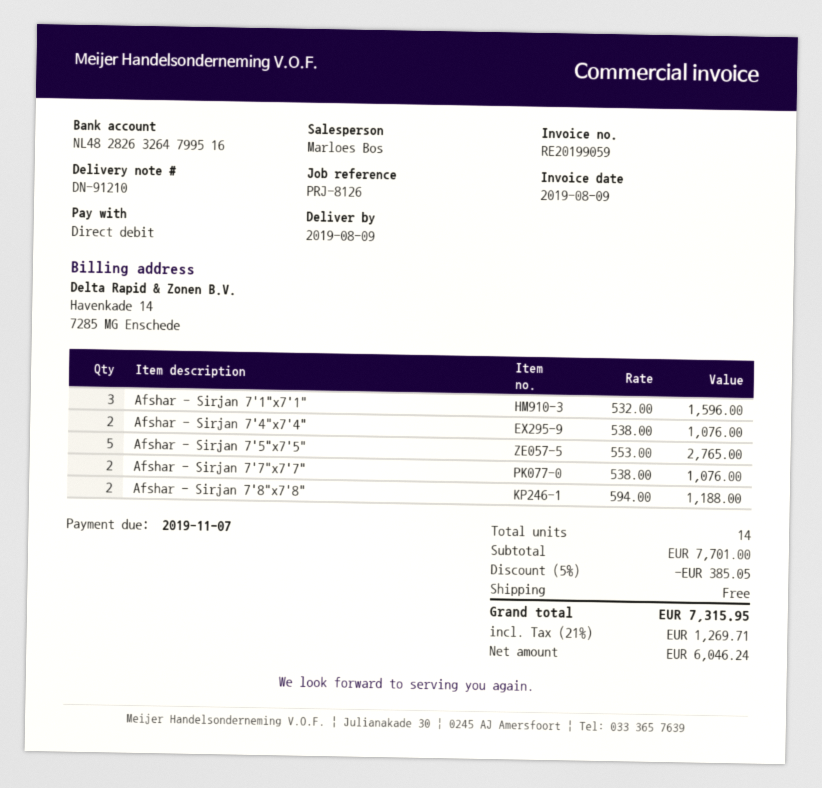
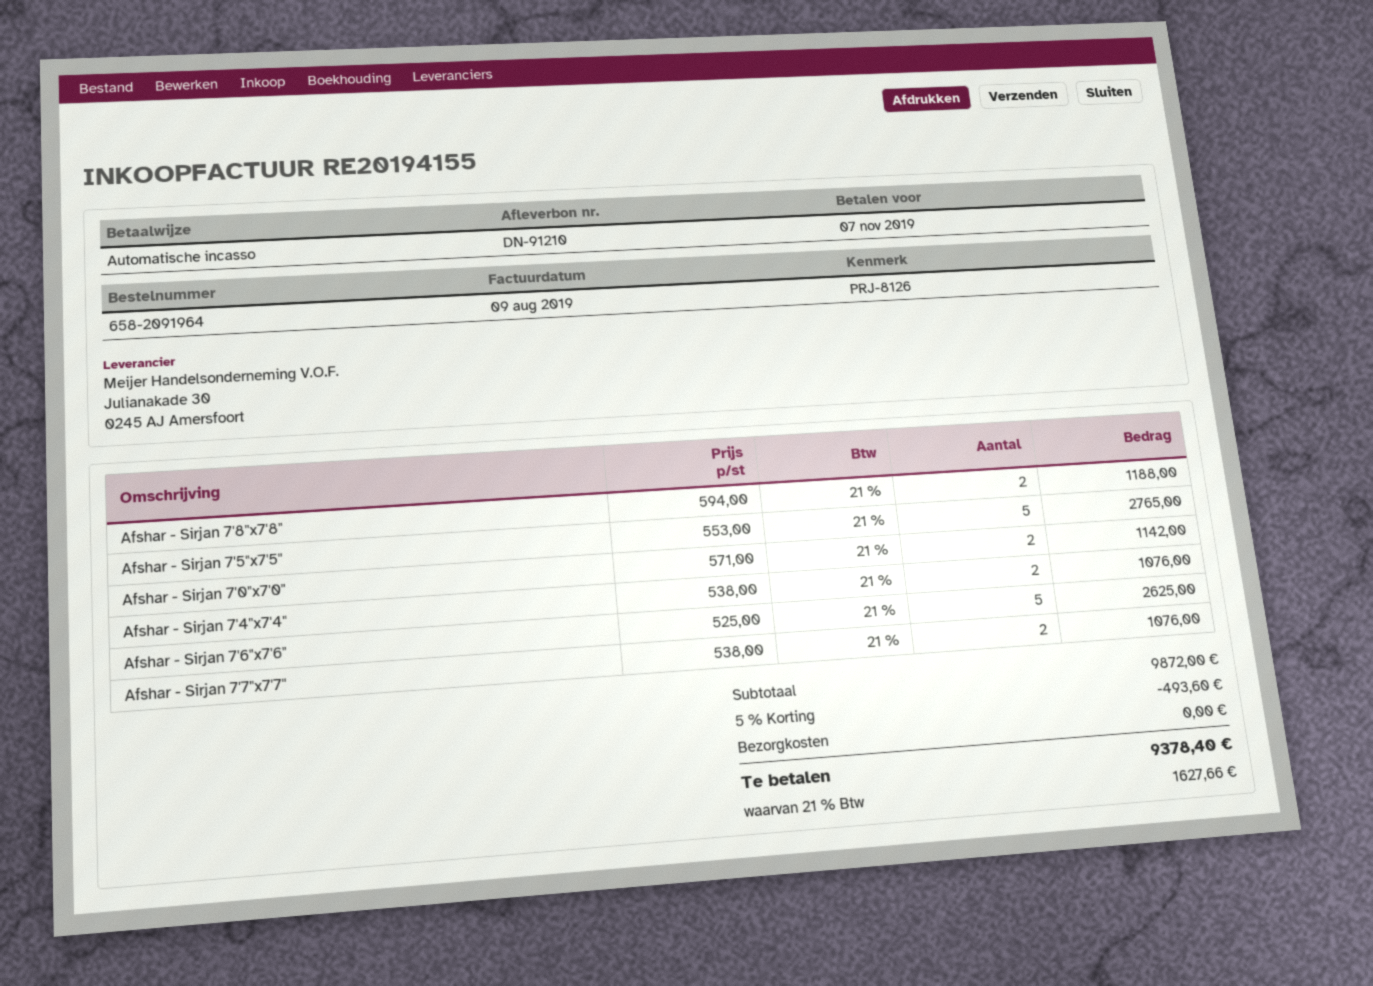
invoice number: RE20199059 -> RE20194155
Afshar - Sirjan 7'1"x7'1": 3 x 532.00 = 1596.00 -> none
Afshar - Sirjan 7'0"x7'0": none -> 2 x 571.00 = 1142.00
Afshar - Sirjan 7'6"x7'6": none -> 5 x 525.00 = 2625.00
subtotal: 7701.00 -> 9872.00
discount: 5% = 385.05 -> 5% = 493.60
tax: 21% = 1269.71 -> 21% = 1627.66
total: 7315.95 -> 9378.40

